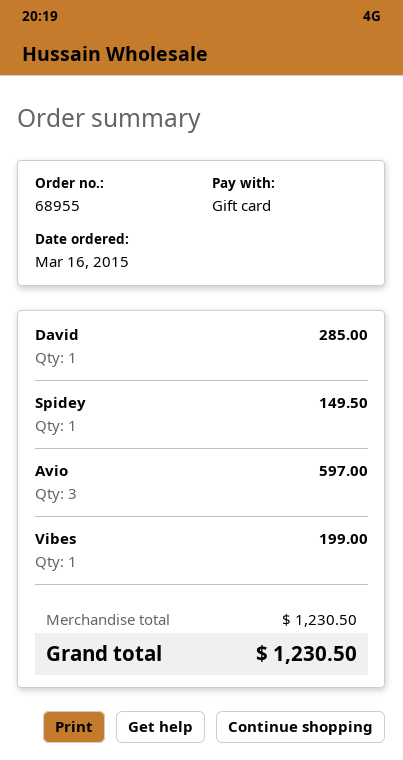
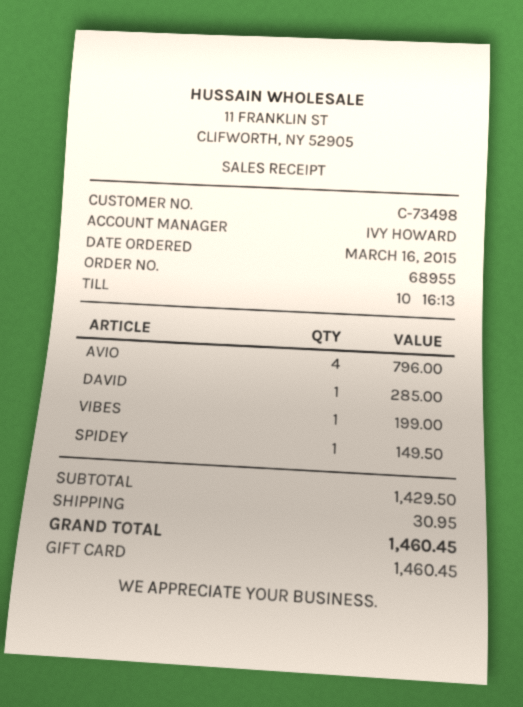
Avio: 3 for 597.00 -> 4 for 796.00
subtotal: 1230.50 -> 1429.50
shipping: none -> 30.95
total: 1230.50 -> 1460.45

